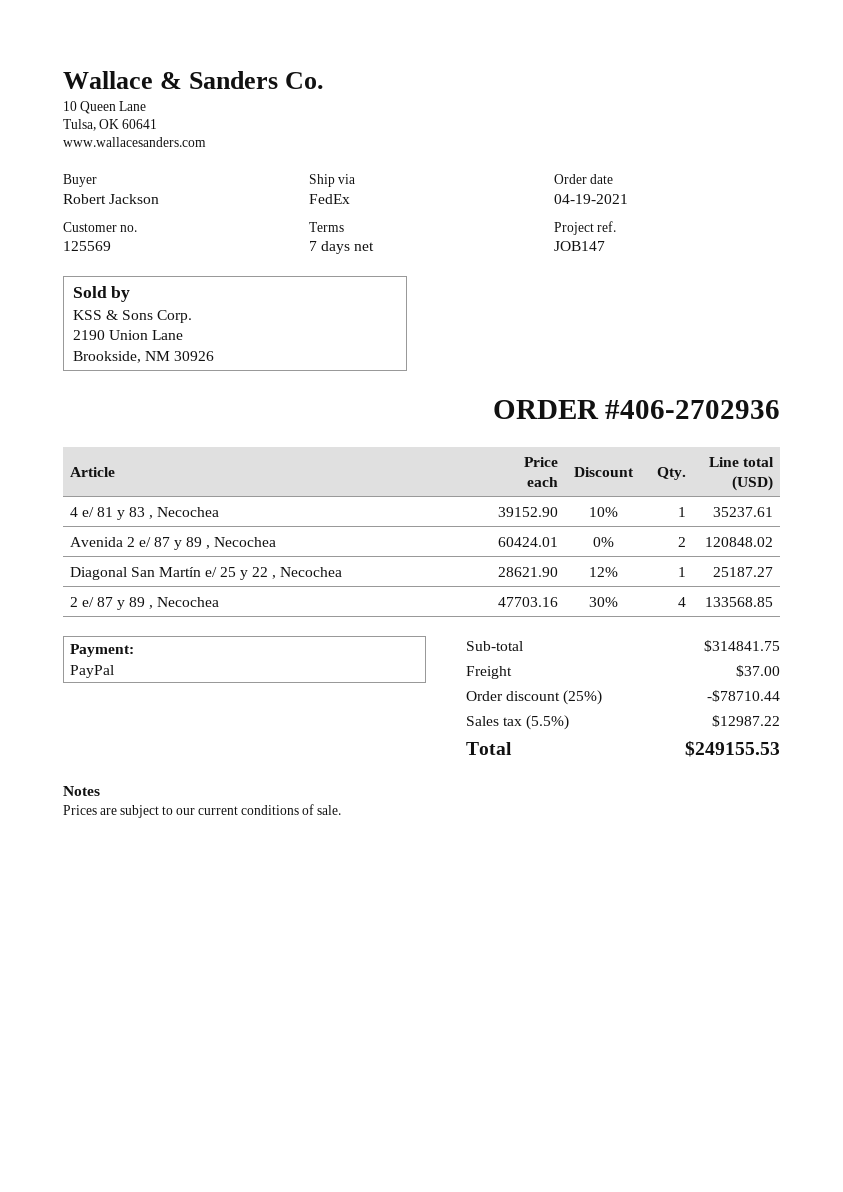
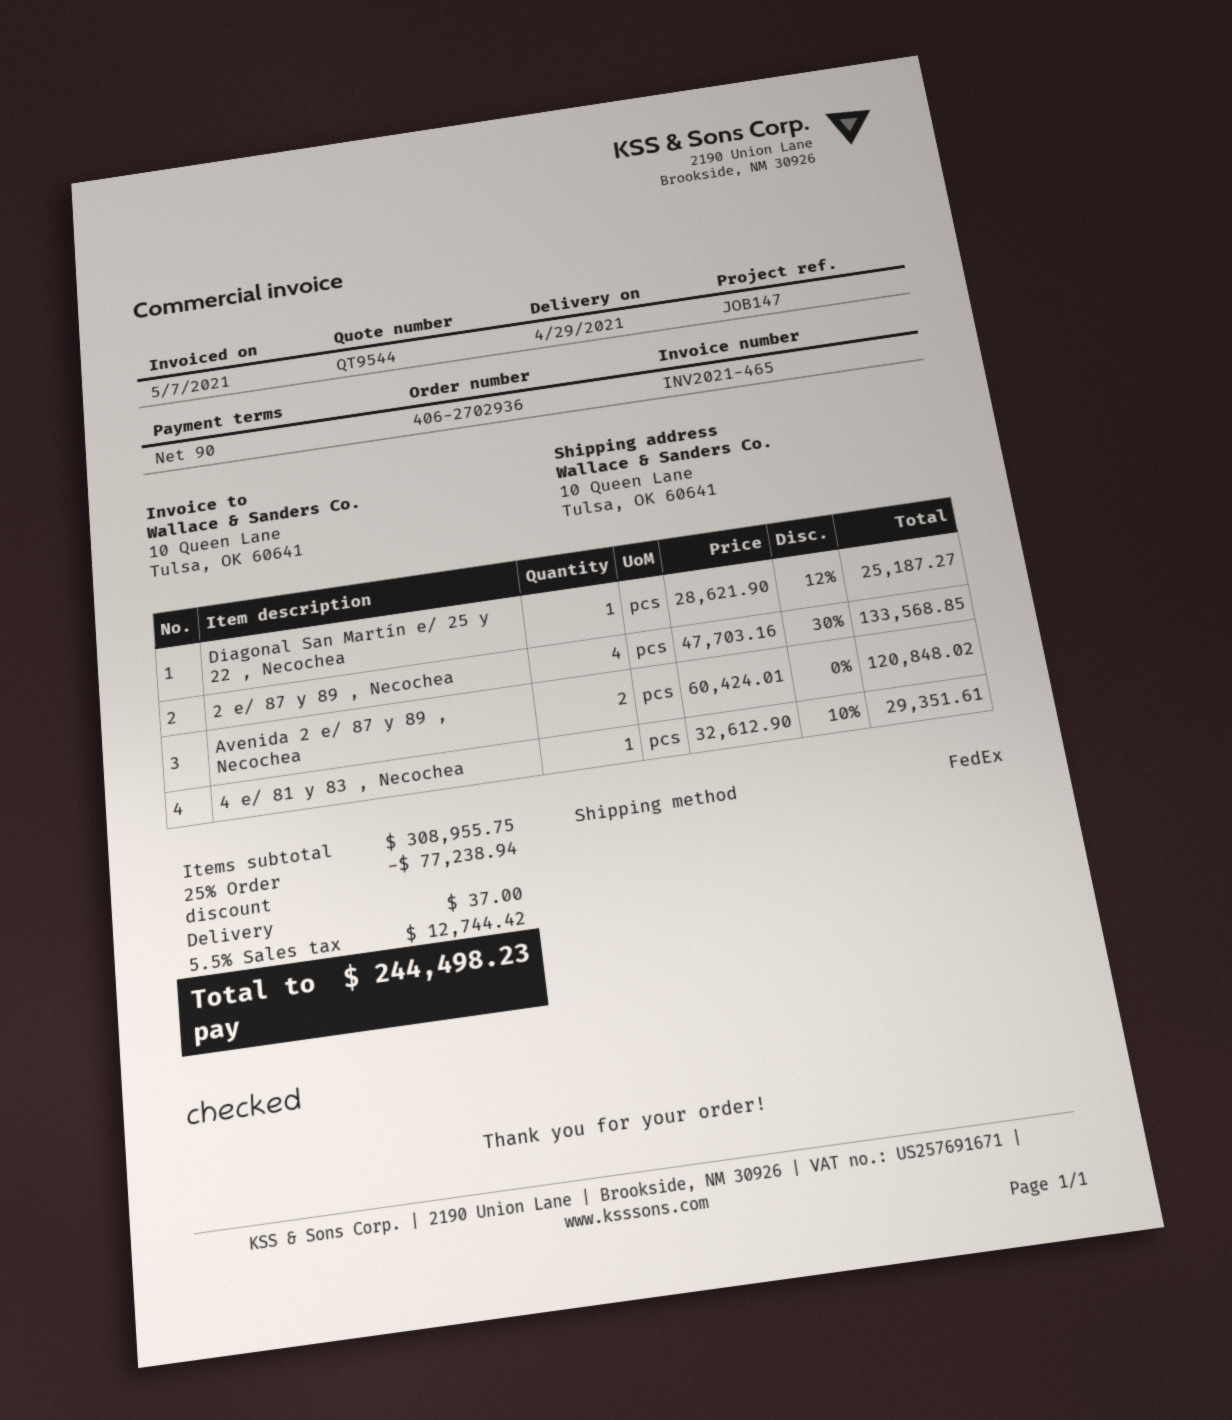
payment terms: 7 days -> 90 days
4 e/ 81 y 83 , Necochea: 1 x 39152.90 - 10% = 35237.61 -> 1 x 32612.90 - 10% = 29351.61
subtotal: 314841.75 -> 308955.75
discount: 25% = 78710.44 -> 25% = 77238.94
tax: 5.5% = 12987.22 -> 5.5% = 12744.42
total: 249155.53 -> 244498.23

